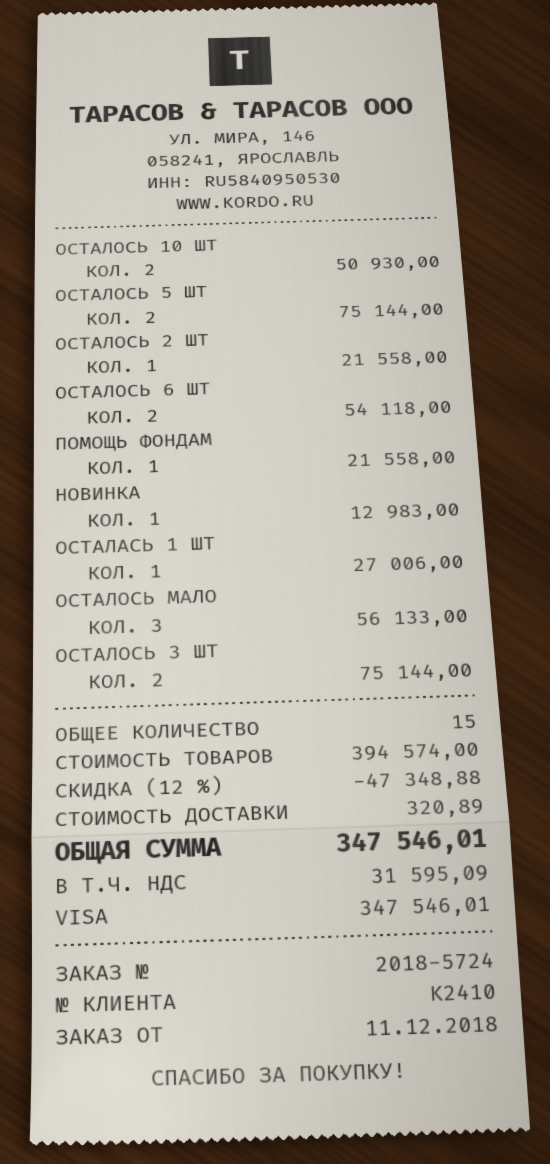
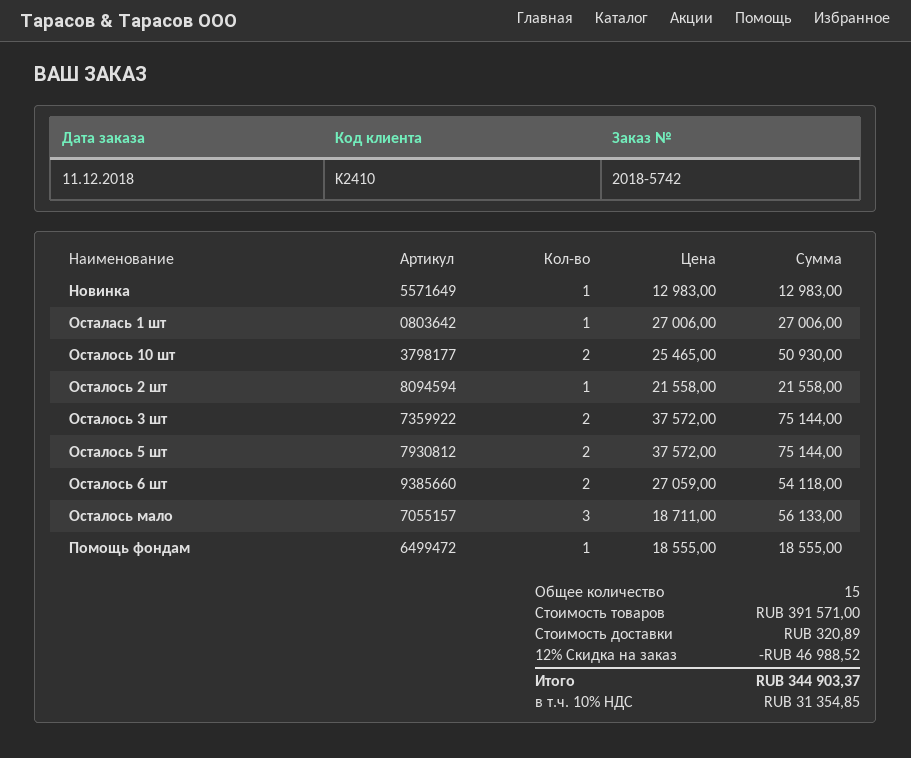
order number: 2018-5724 -> 2018-5742
ПОМОЩЬ ФОНДАМ: 1 for 21558.00 -> 1 for 18555.00
subtotal: 394574.00 -> 391571.00
discount: 12% = 47348.88 -> 12% = 46988.52
tax: 31595.09 -> 31354.85
total: 347546.01 -> 344903.37

